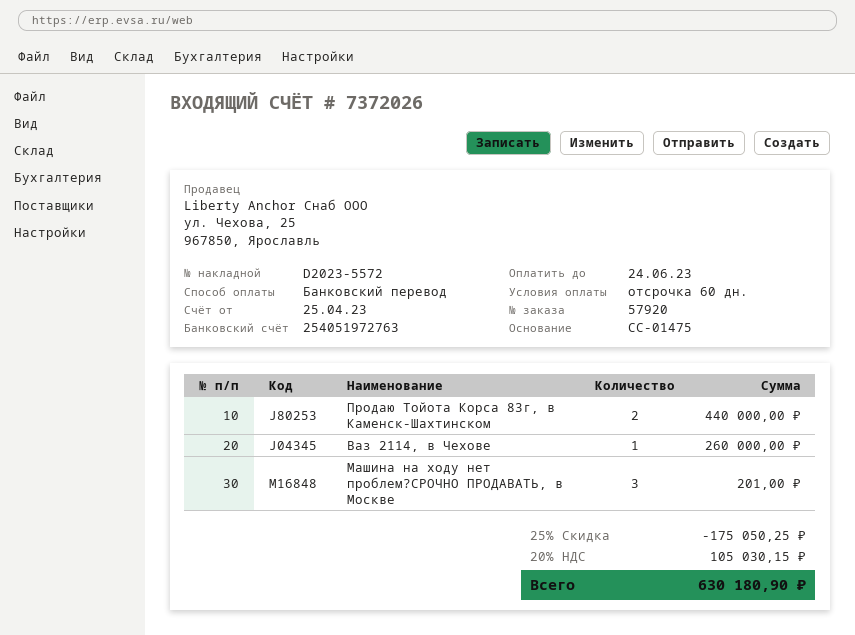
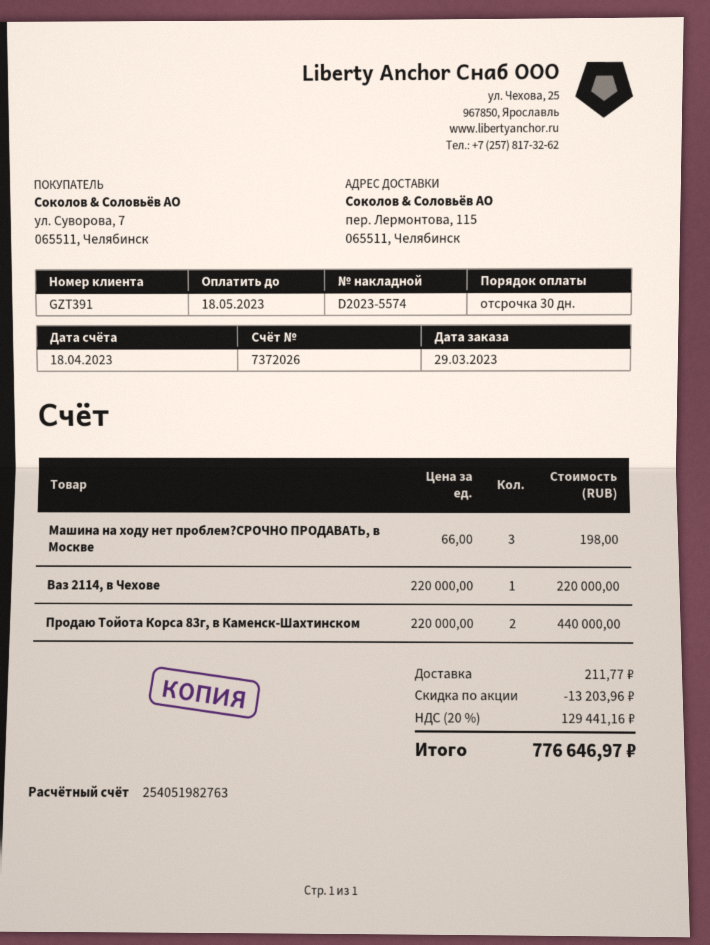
delivery note number: D2023-5572 -> D2023-5574
invoice date: 2023-04-25 -> 2023-04-18
payment terms: 60 days -> 30 days
due date: 2023-06-24 -> 2023-05-18
bank account: 254051972763 -> 254051982763
Ваз 2114, в Чехове: 1 for 260000.00 -> 1 for 220000.00
Машина на ходу нет проблем?СРОЧНО ПРОДАВАТЬ, в Москве: 3 for 201.00 -> 3 for 198.00
discount: 175050.25 -> 13203.96
shipping: none -> 211.77
tax: 20% = 105030.15 -> 20% = 129441.16
total: 630180.90 -> 776646.97

